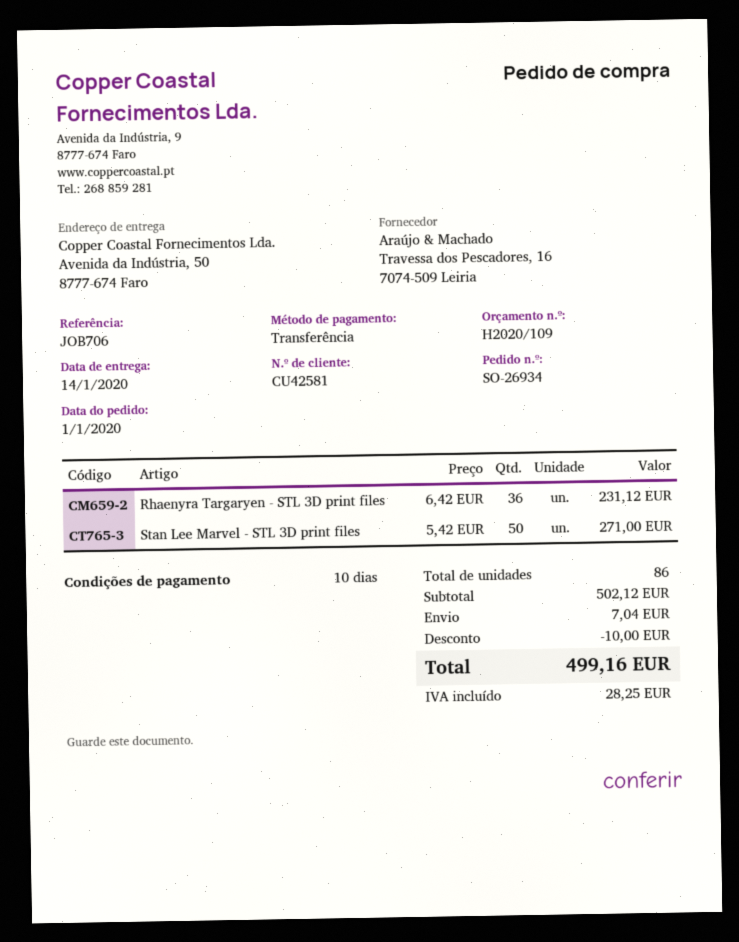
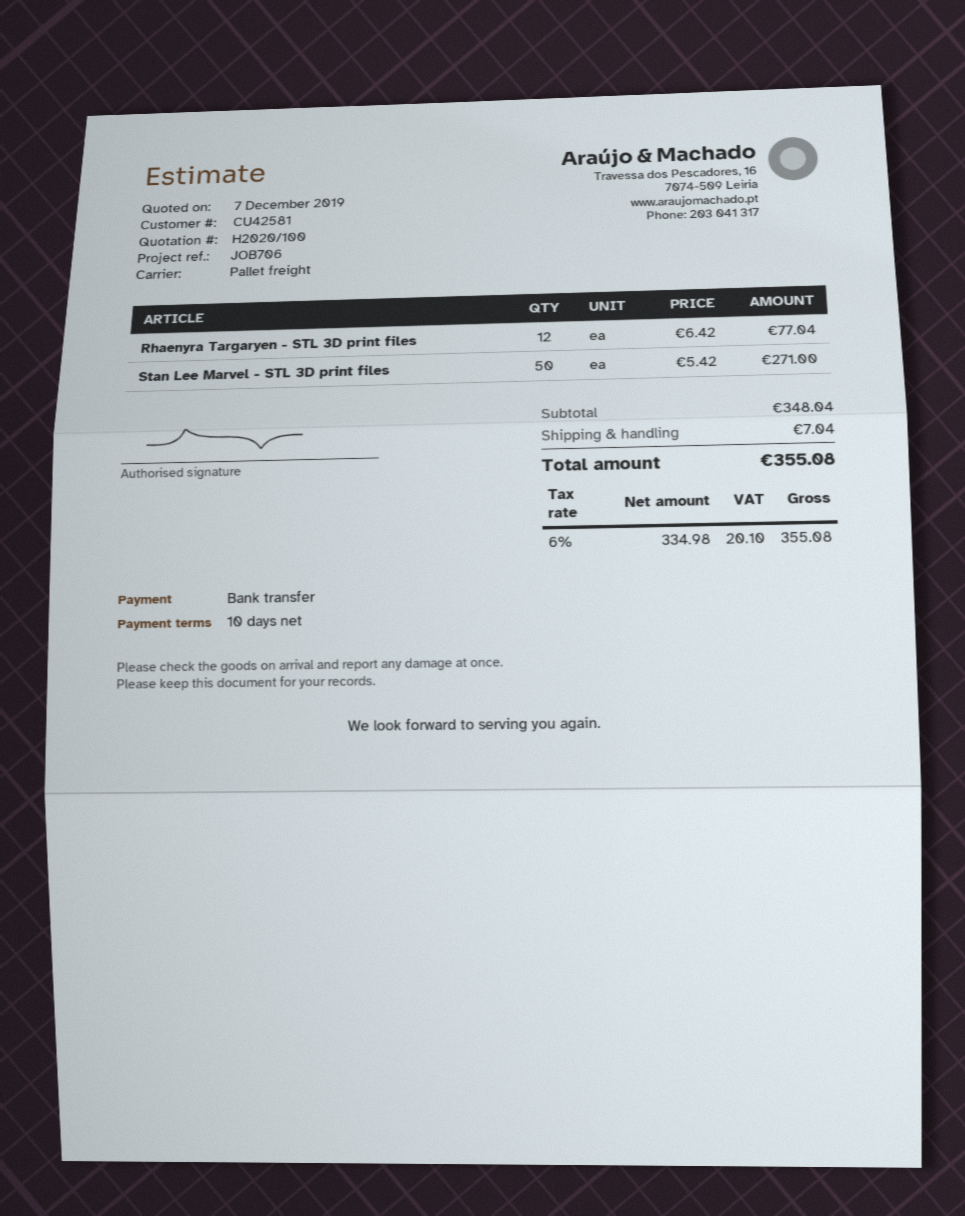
quote number: H2020/109 -> H2020/100
Rhaenyra Targaryen - STL 3D print files: 36 x 6.42 = 231.12 -> 12 x 6.42 = 77.04
subtotal: 502.12 -> 348.04
discount: 10.00 -> none
tax: 28.25 -> 20.10
total: 499.16 -> 355.08

